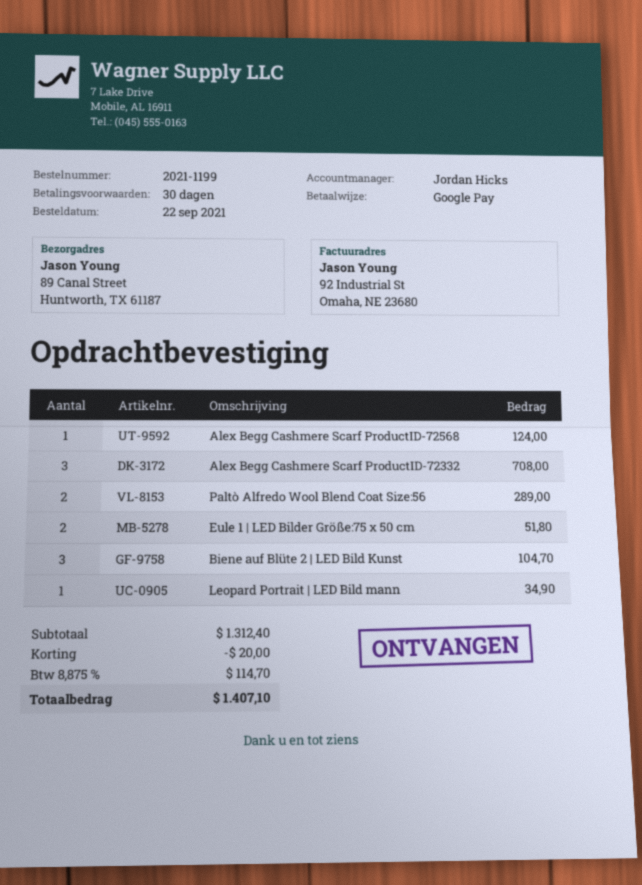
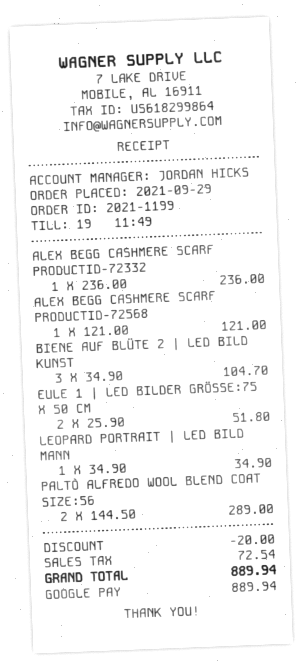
order date: 2021-09-22 -> 2021-09-29
Alex Begg Cashmere Scarf ProductID-72568: 1 for 124.00 -> 1 for 121.00
Alex Begg Cashmere Scarf ProductID-72332: 3 for 708.00 -> 1 for 236.00
tax: 114.70 -> 72.54
total: 1407.10 -> 889.94

